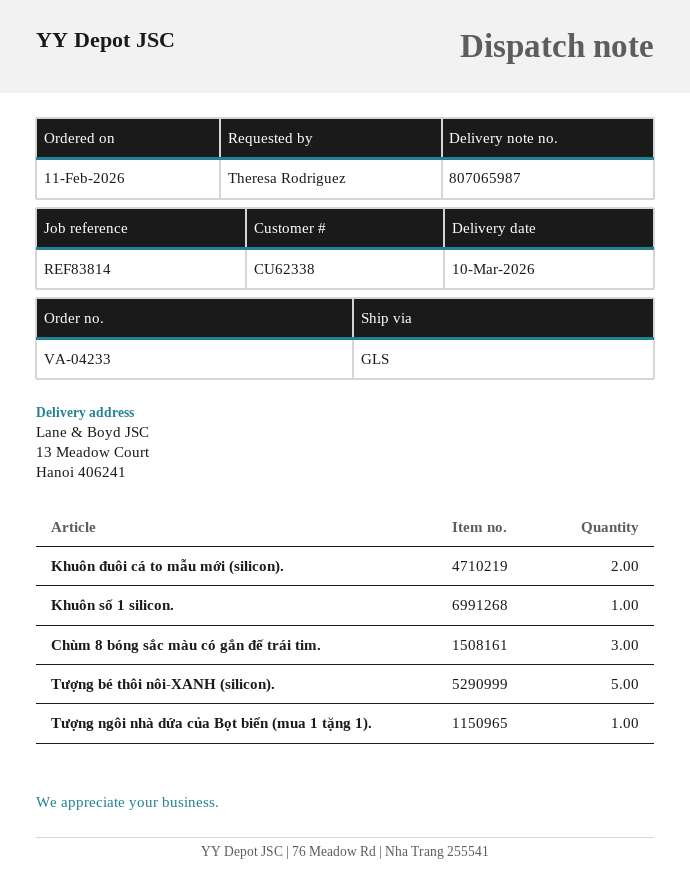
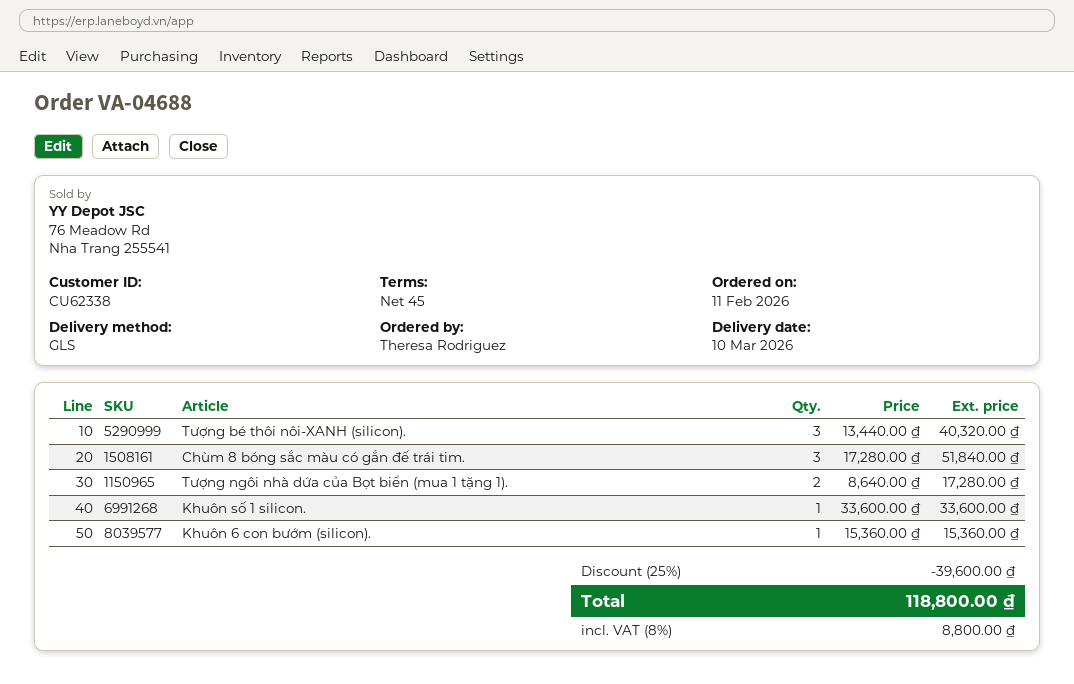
order number: VA-04233 -> VA-04688
Khuôn đuôi cá to mẫu mới (silicon).: 2 -> none
Tượng bé thôi nôi-XANH (silicon).: 5 -> 3
Tượng ngôi nhà dứa của Bọt biển (mua 1 tặng 1).: 1 -> 2
Khuôn 6 con bướm (silicon).: none -> 1

